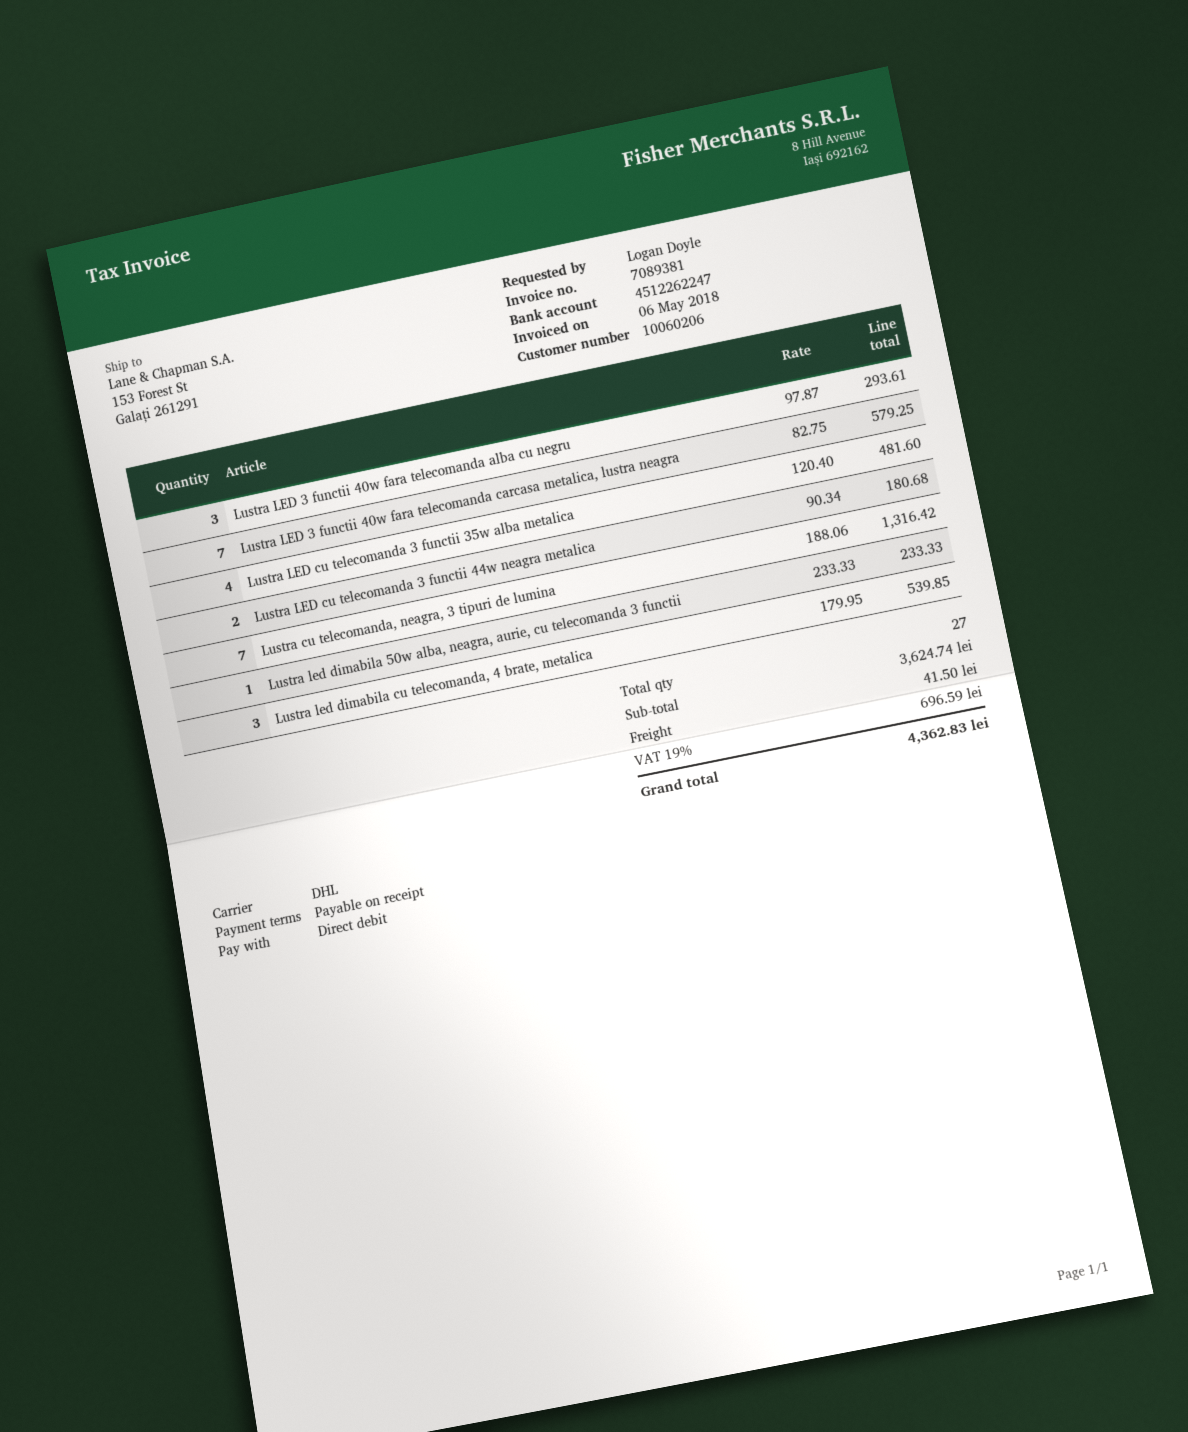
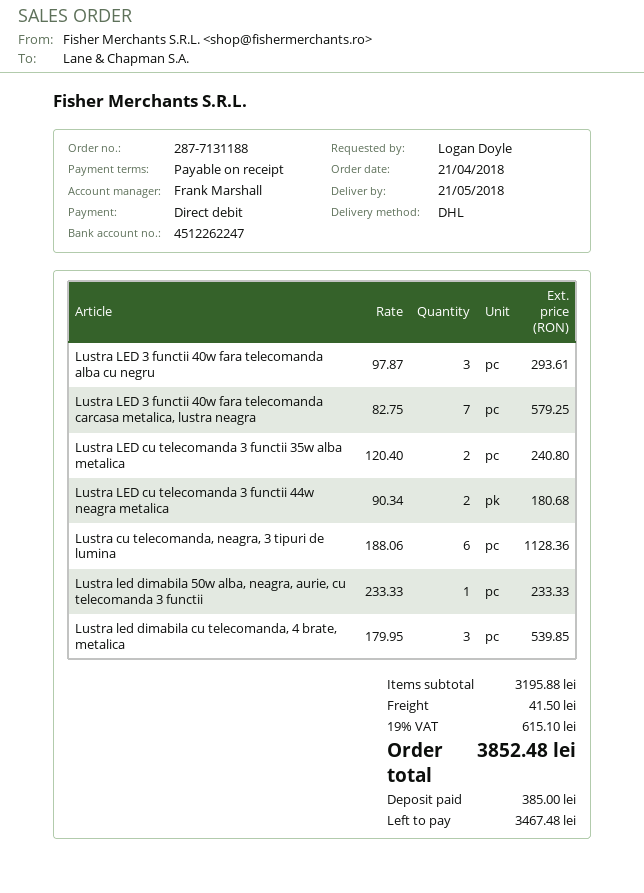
Lustra LED cu telecomanda 3 functii 35w alba metalica: 4 x 120.40 = 481.60 -> 2 x 120.40 = 240.80
Lustra cu telecomanda, neagra, 3 tipuri de lumina: 7 x 188.06 = 1316.42 -> 6 x 188.06 = 1128.36
subtotal: 3624.74 -> 3195.88
tax: 19% = 696.59 -> 19% = 615.10
total: 4362.83 -> 3852.48

